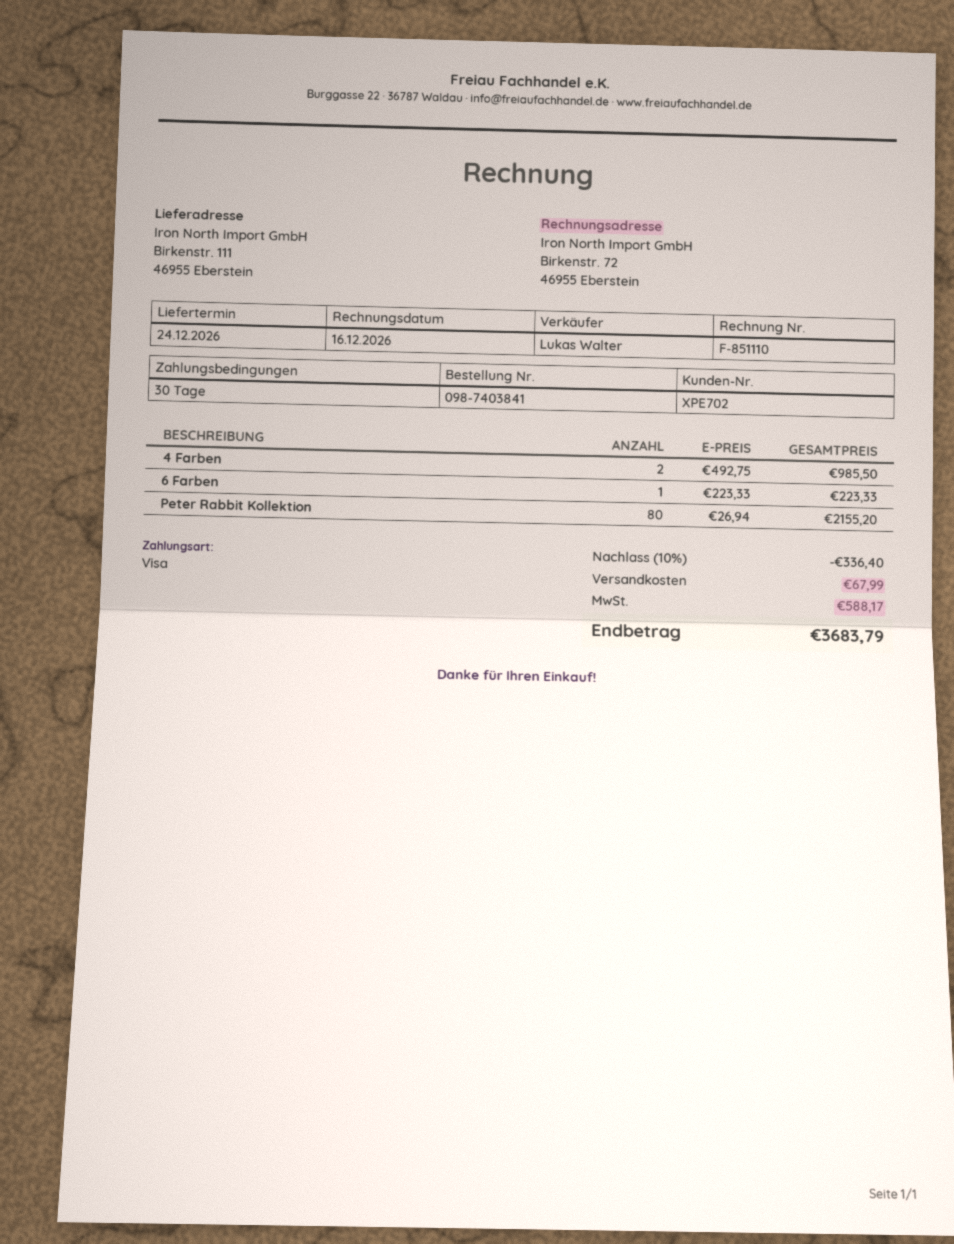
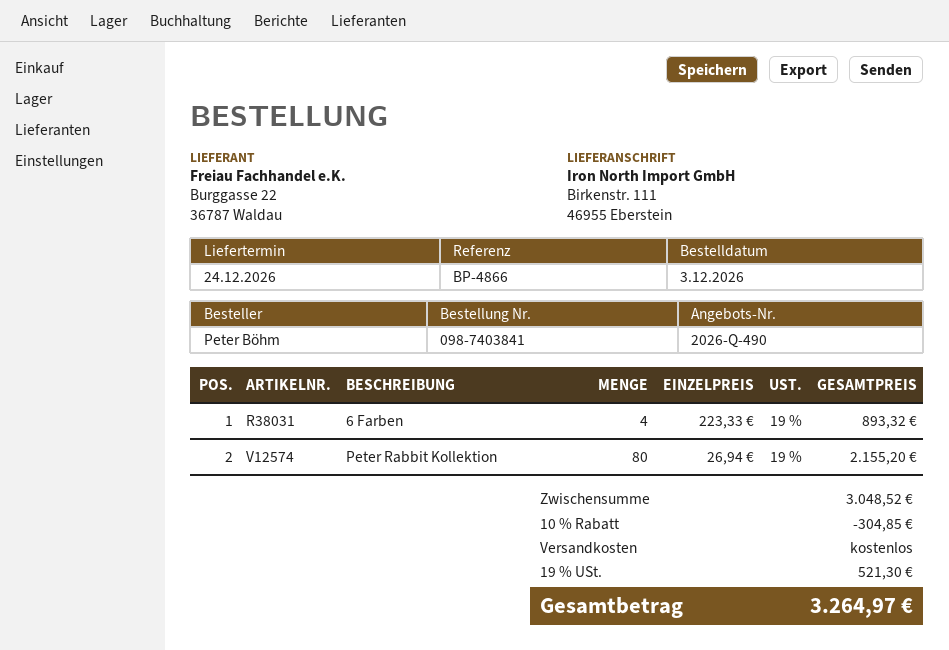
4 Farben: 2 x 492.75 = 985.50 -> none
6 Farben: 1 x 223.33 = 223.33 -> 4 x 223.33 = 893.32
discount: 10% = 336.40 -> 10% = 304.85
shipping: 67.99 -> 0.00
tax: 588.17 -> 521.30
total: 3683.79 -> 3264.97

